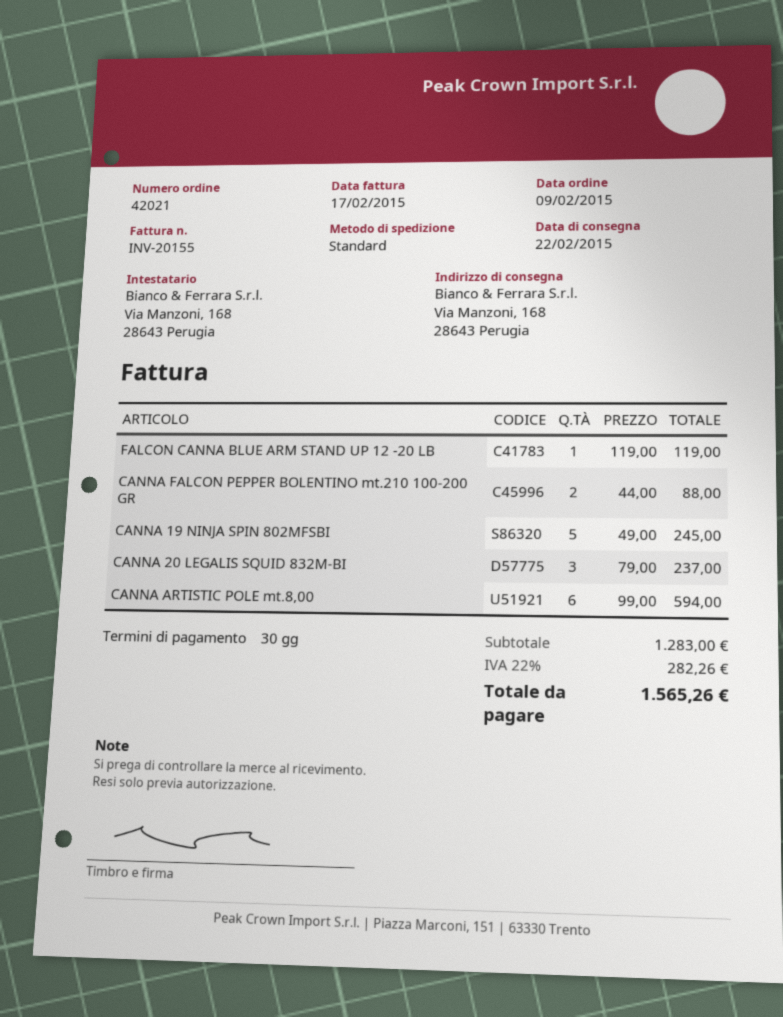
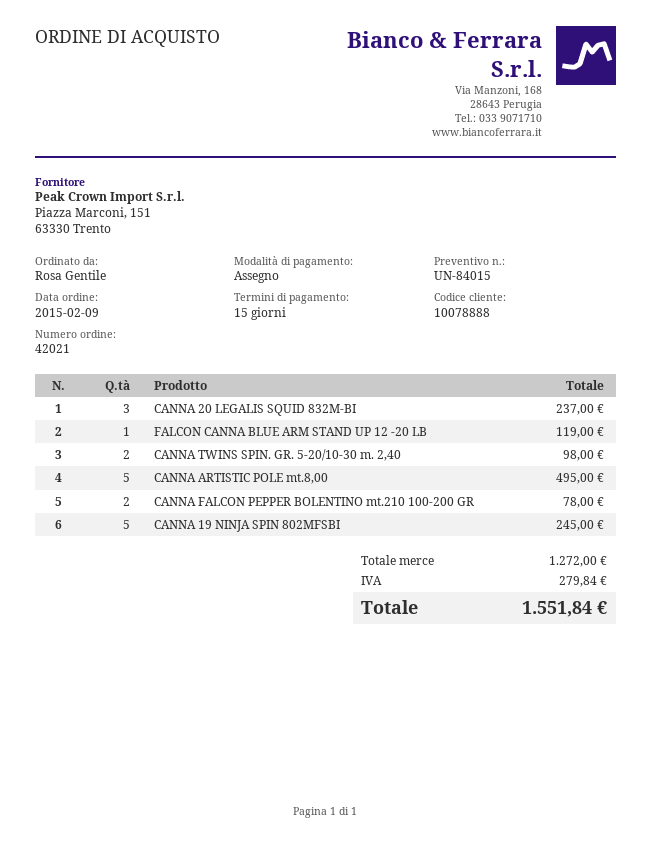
payment terms: 30 days -> 15 days
CANNA FALCON PEPPER BOLENTINO mt.210 100-200 GR: 2 for 88.00 -> 2 for 78.00
CANNA ARTISTIC POLE mt.8,00: 6 for 594.00 -> 5 for 495.00
CANNA TWINS SPIN. GR. 5-20/10-30 m. 2,40: none -> 2 for 98.00
subtotal: 1283.00 -> 1272.00
tax: 282.26 -> 279.84
total: 1565.26 -> 1551.84

